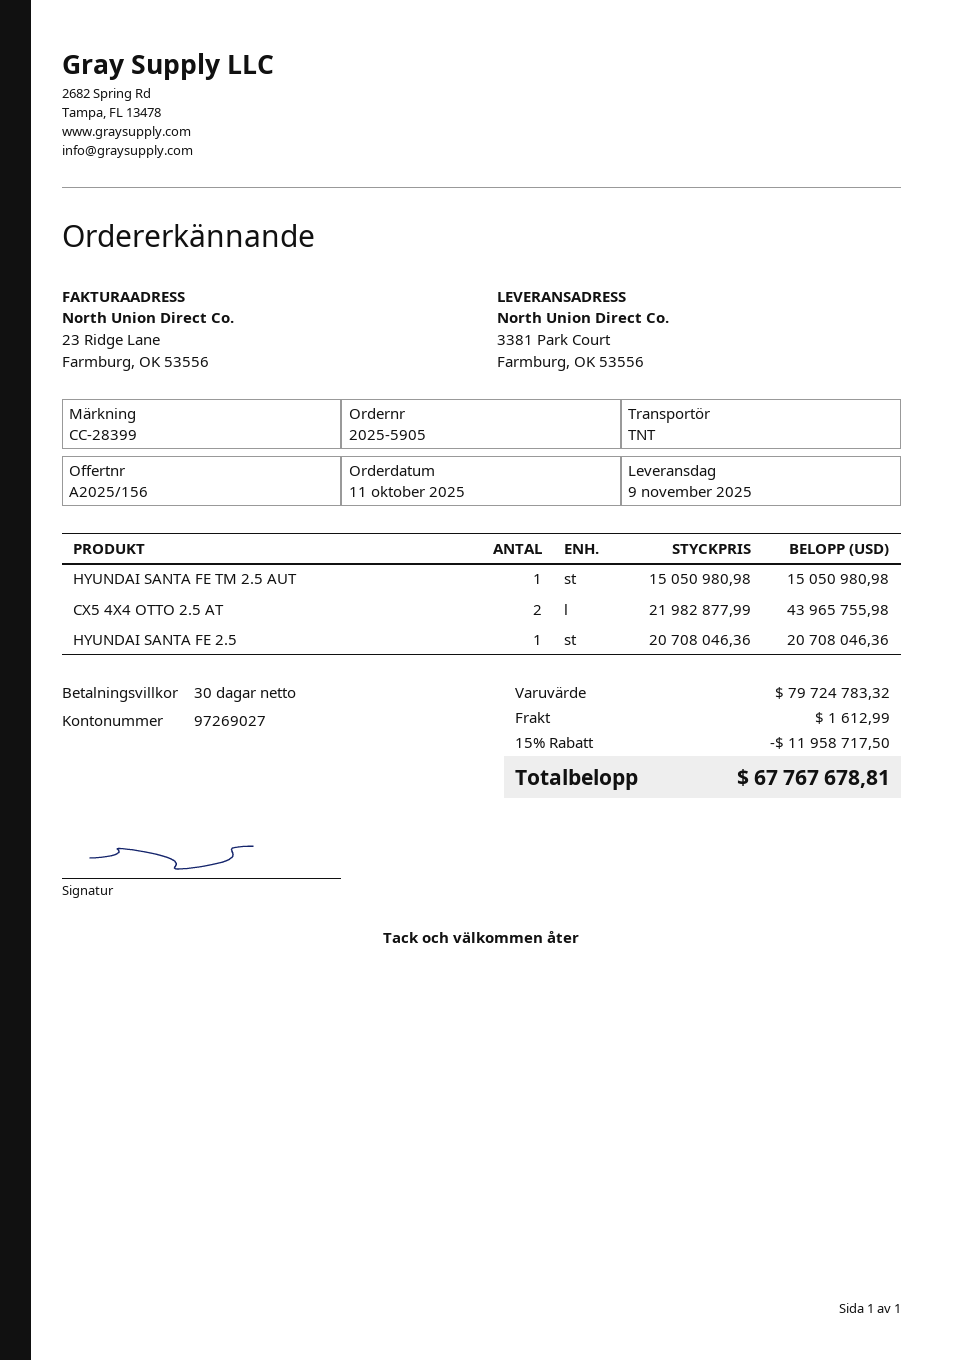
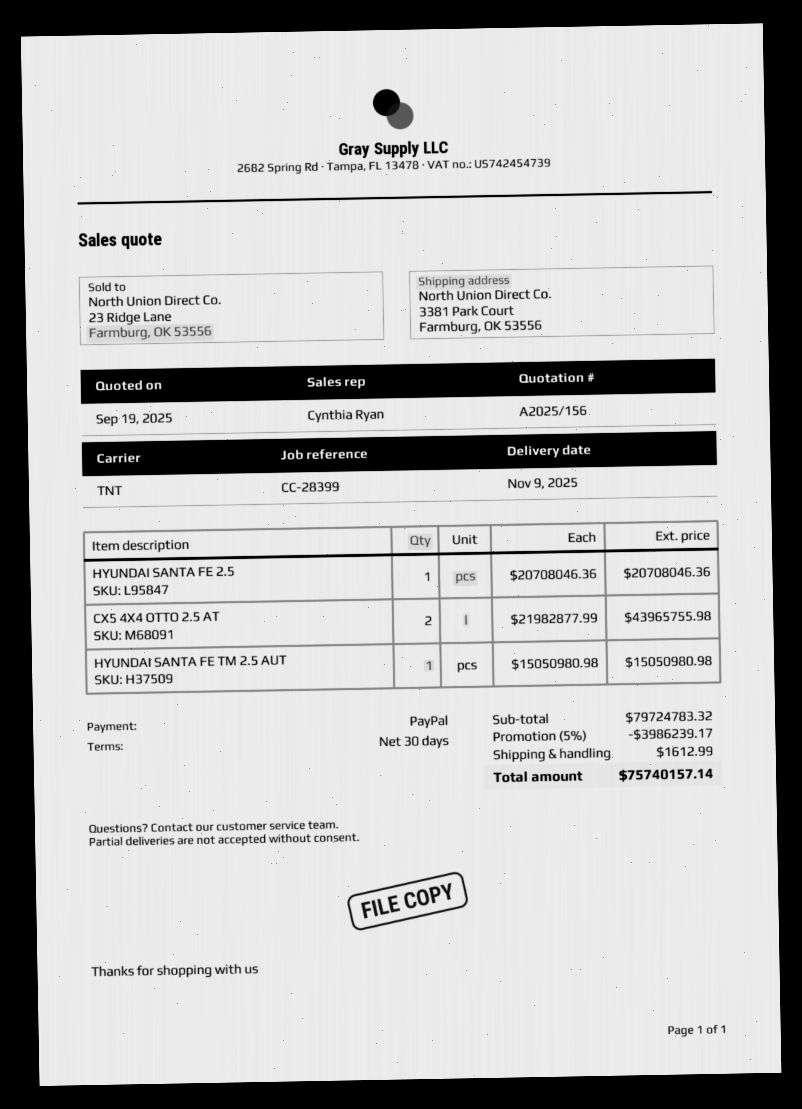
discount: 15% = 11958717.50 -> 5% = 3986239.17
total: 67767678.81 -> 75740157.14

